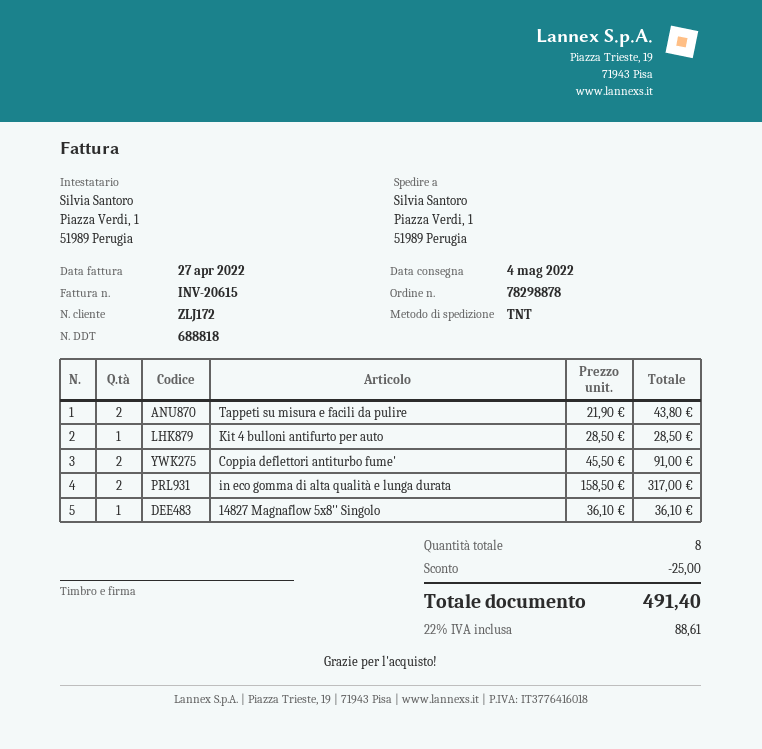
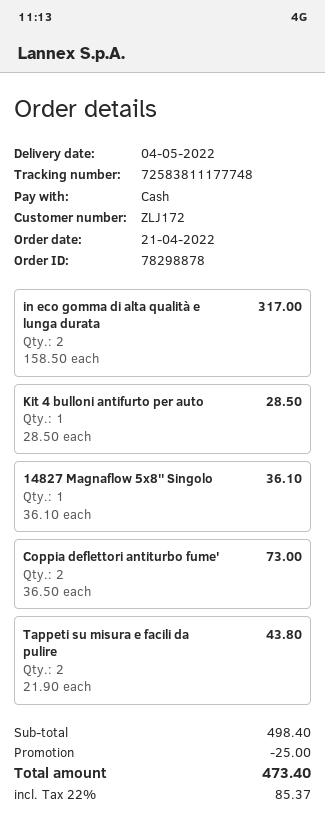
Coppia deflettori antiturbo fume': 2 x 45.50 = 91.00 -> 2 x 36.50 = 73.00
tax: 22% = 88.61 -> 22% = 85.37
total: 491.40 -> 473.40

